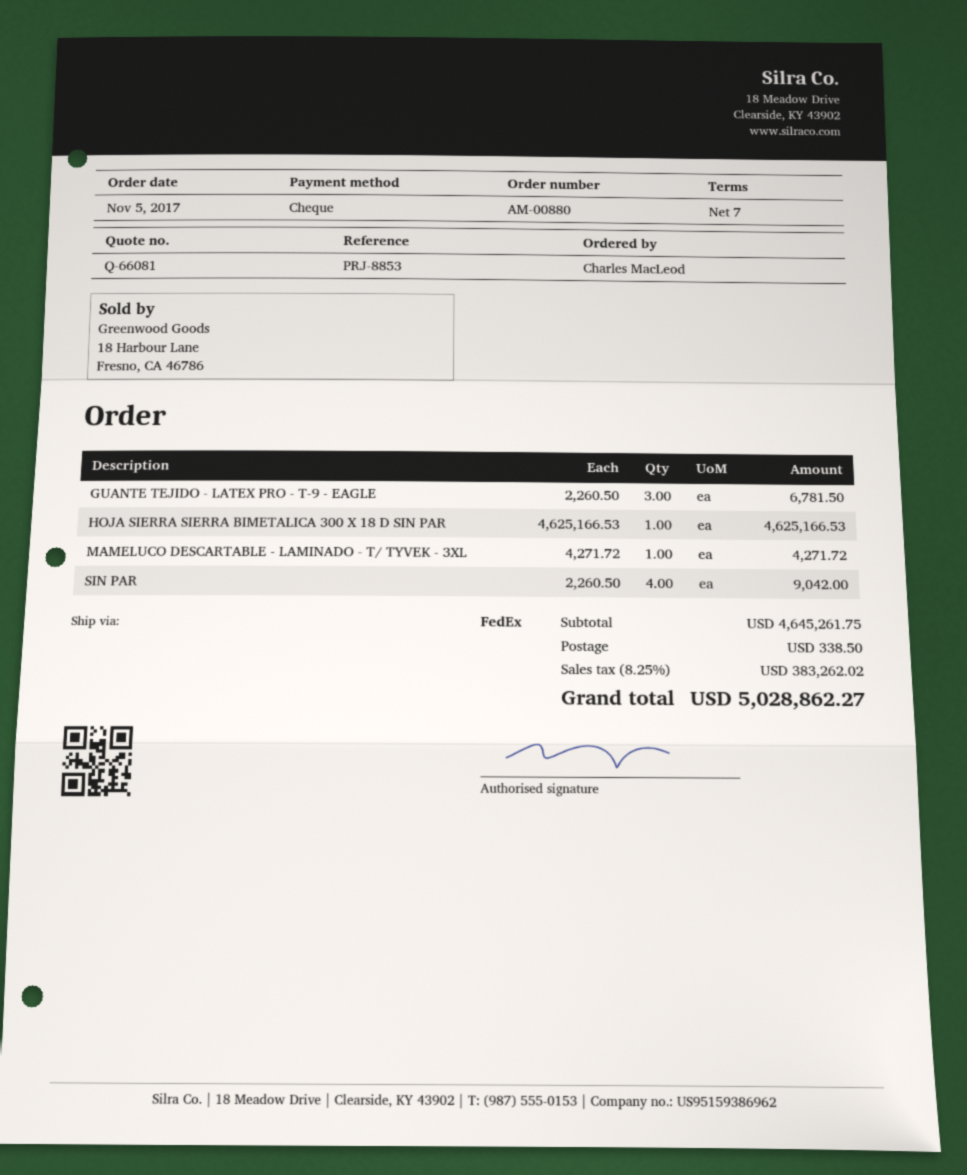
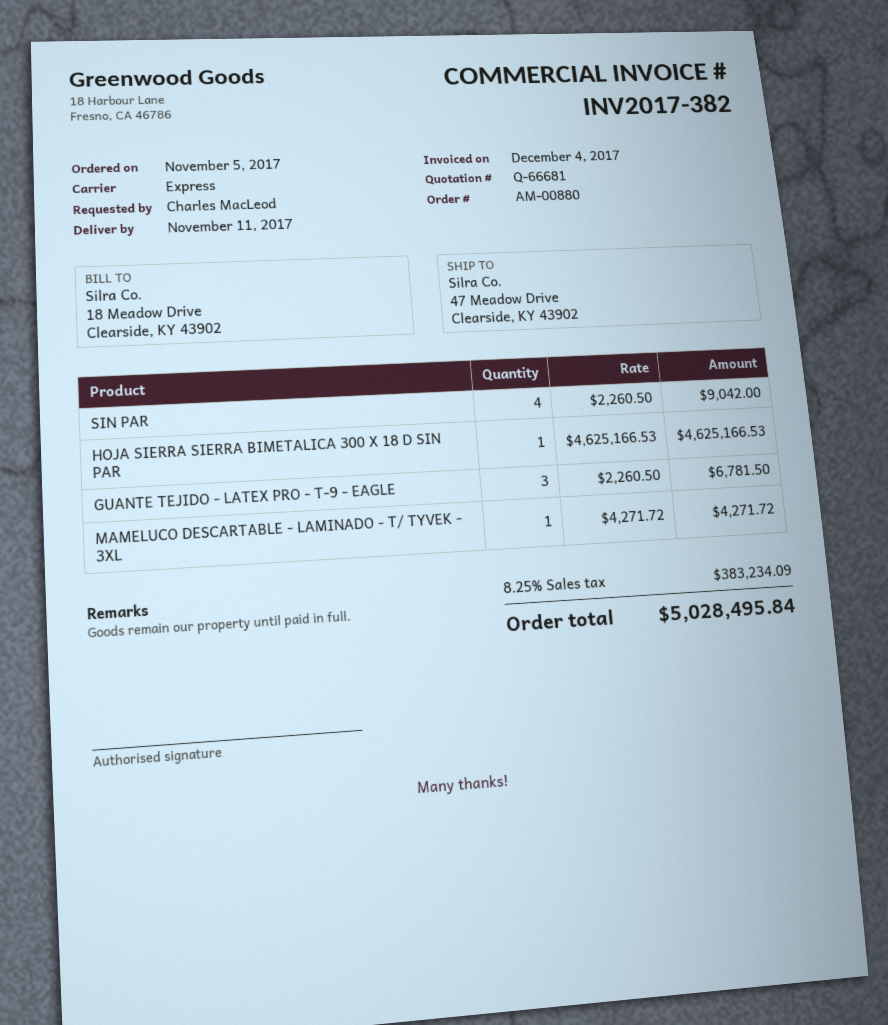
quote number: Q-66081 -> Q-66681
shipping method: FedEx -> express
shipping: 338.50 -> none
tax: 8.25% = 383262.02 -> 8.25% = 383234.09
total: 5028862.27 -> 5028495.84

